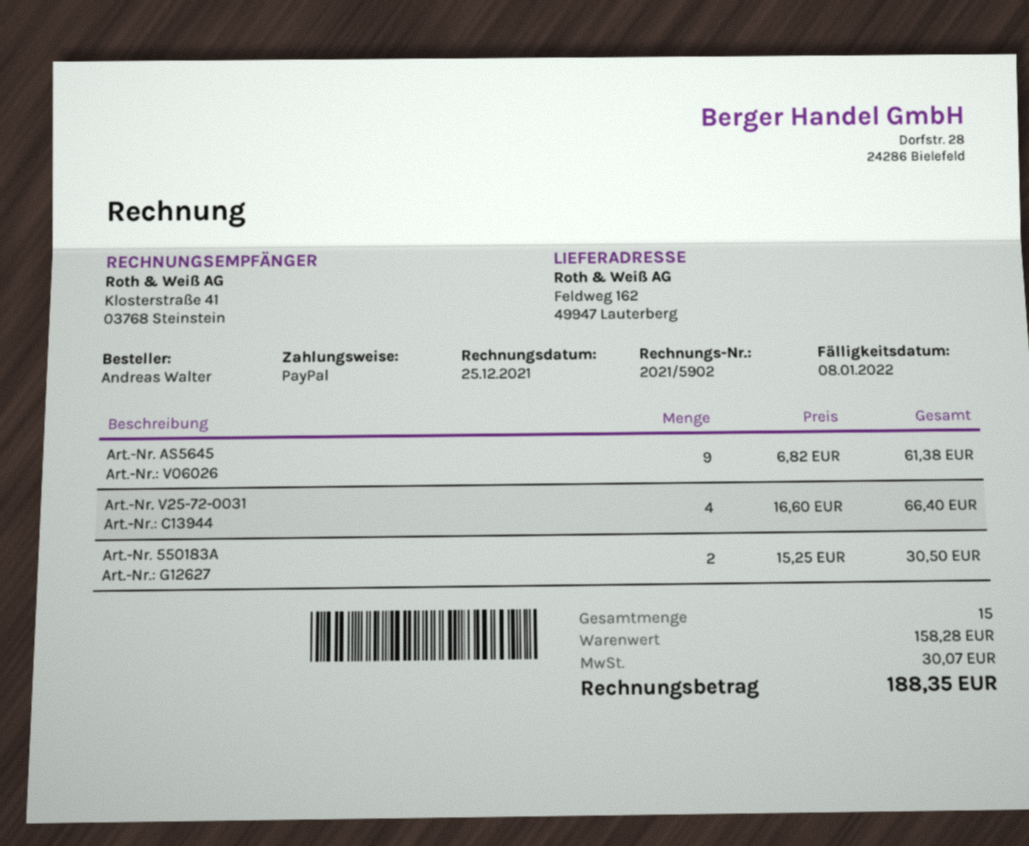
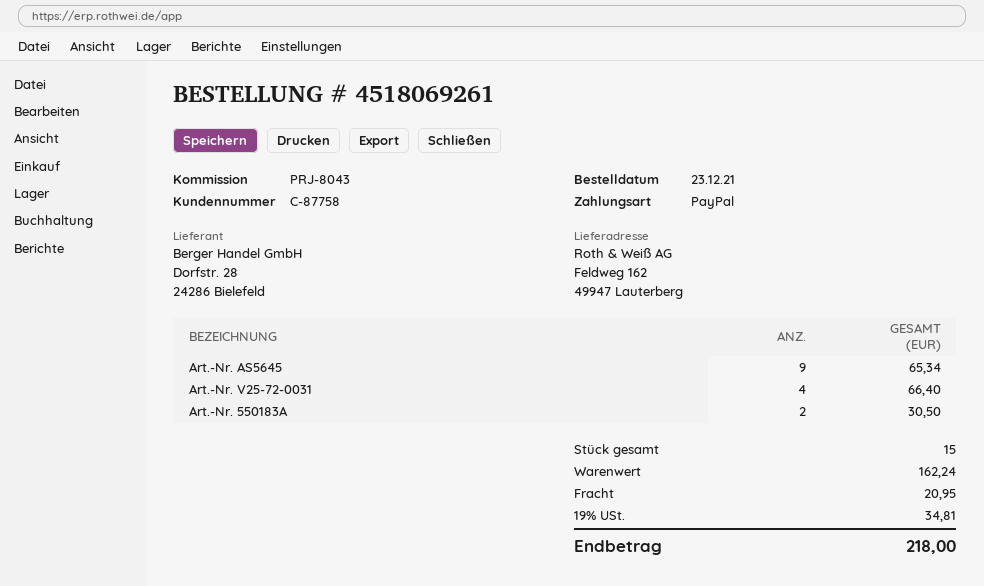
Art.-Nr. AS5645: 9 for 61.38 -> 9 for 65.34
subtotal: 158.28 -> 162.24
shipping: none -> 20.95
tax: 30.07 -> 34.81
total: 188.35 -> 218.00

